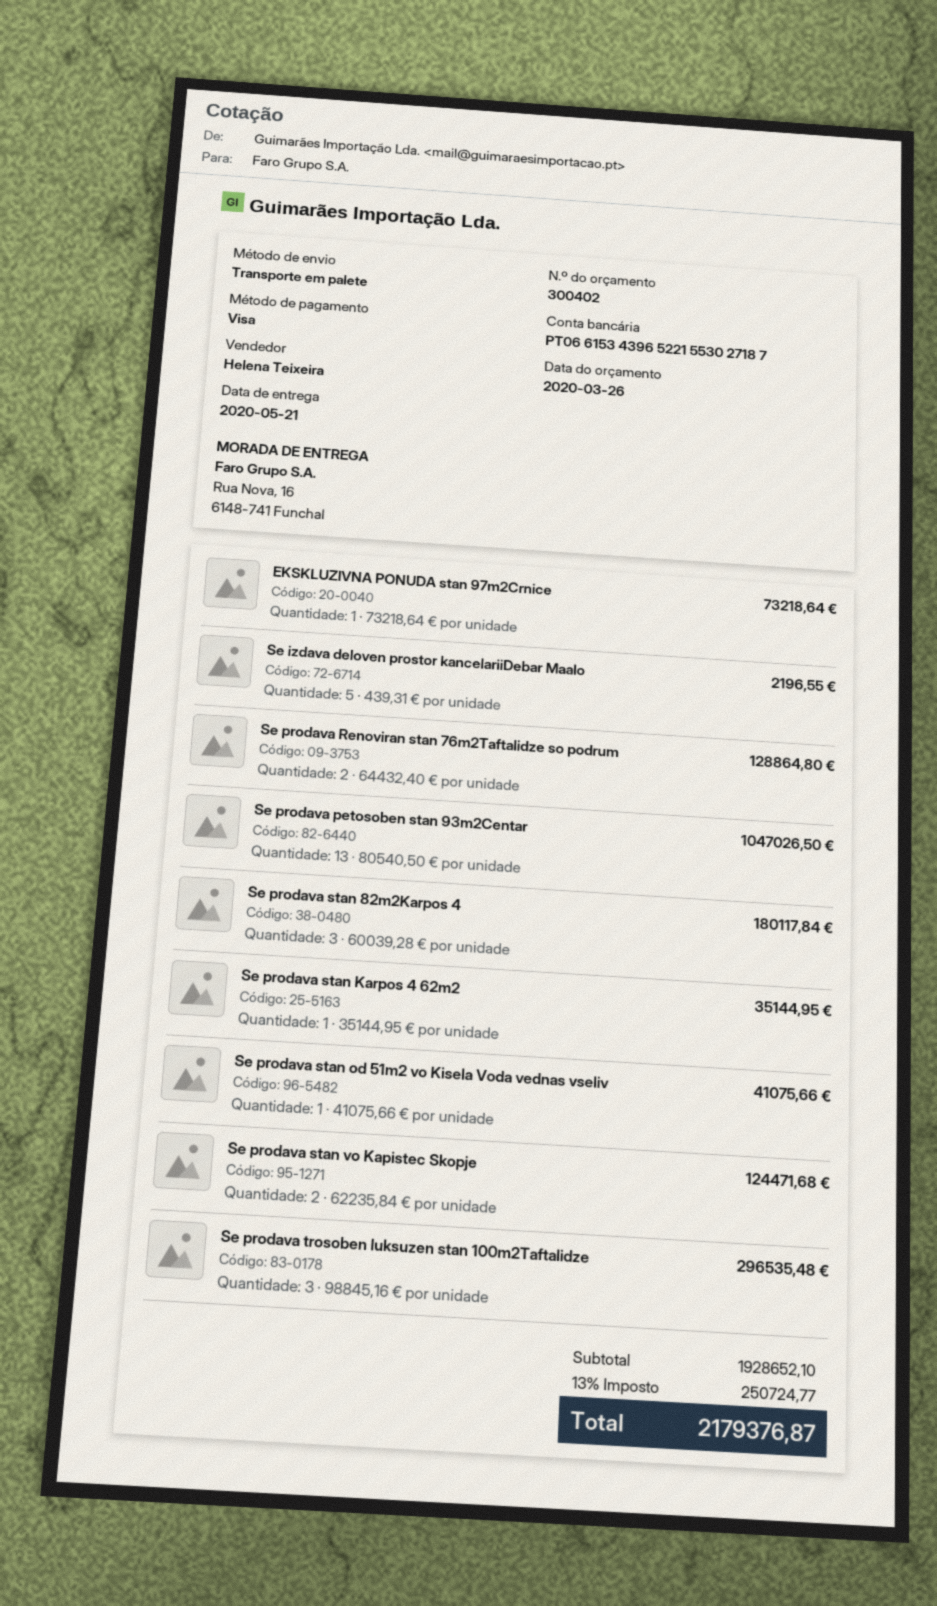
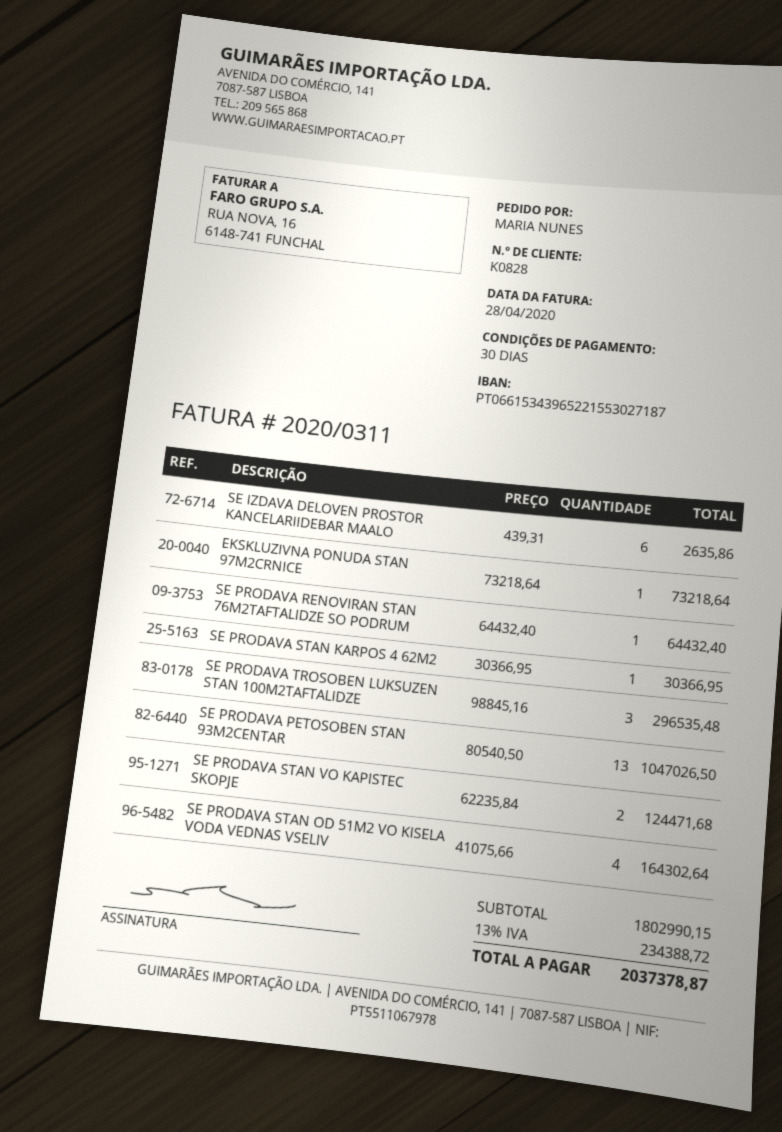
Se izdava deloven prostor kancelariiDebar Maalo: 5 x 439.31 = 2196.55 -> 6 x 439.31 = 2635.86
Se prodava Renoviran stan 76m2Taftalidze so podrum: 2 x 64432.40 = 128864.80 -> 1 x 64432.40 = 64432.40
Se prodava stan 82m2Karpos 4: 3 x 60039.28 = 180117.84 -> none
Se prodava stan Karpos 4 62m2: 1 x 35144.95 = 35144.95 -> 1 x 30366.95 = 30366.95
Se prodava stan od 51m2 vo Kisela Voda vednas vseliv: 1 x 41075.66 = 41075.66 -> 4 x 41075.66 = 164302.64
subtotal: 1928652.10 -> 1802990.15
tax: 13% = 250724.77 -> 13% = 234388.72
total: 2179376.87 -> 2037378.87

